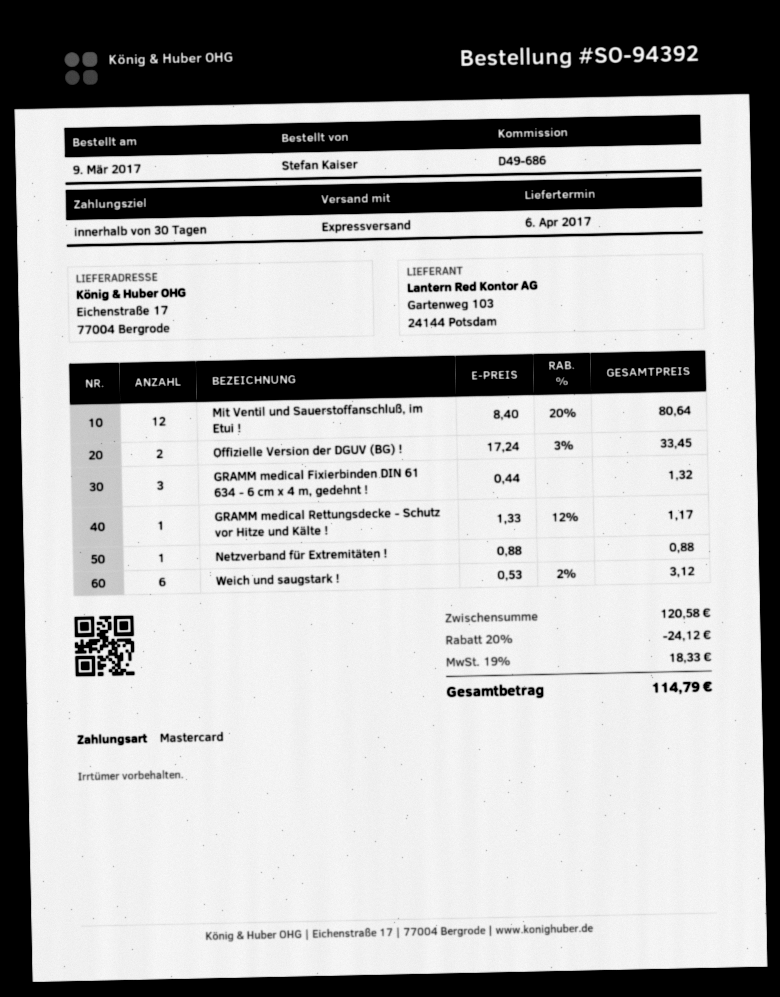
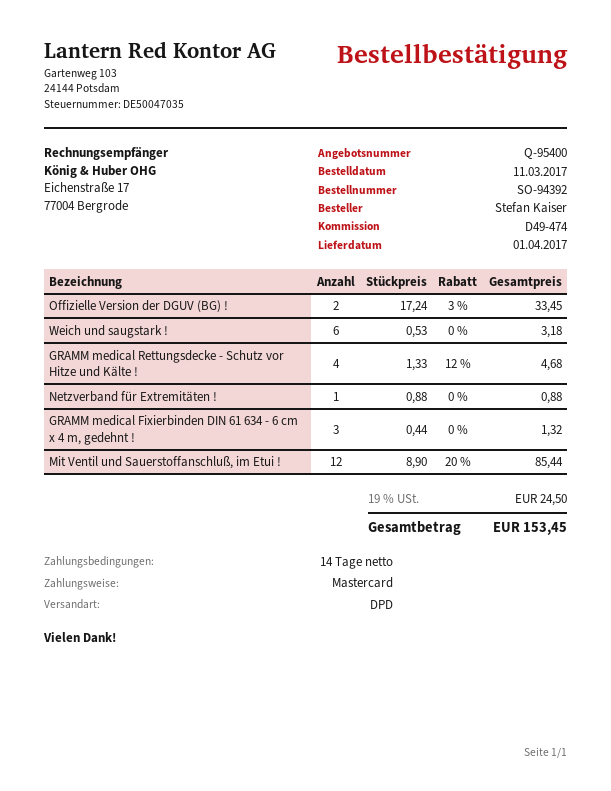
order date: 2017-03-09 -> 2017-03-11
delivery date: 2017-04-06 -> 2017-04-01
payment terms: 30 days -> 14 days
reference: D49-686 -> D49-474
shipping method: express -> DPD
Mit Ventil und Sauerstoffanschluß, im Etui !: 12 x 8.40 - 20% = 80.64 -> 12 x 8.90 - 20% = 85.44
GRAMM medical Rettungsdecke - Schutz vor Hitze und Kälte !: 1 x 1.33 - 12% = 1.17 -> 4 x 1.33 - 12% = 4.68
Weich und saugstark !: 6 x 0.53 - 2% = 3.12 -> 6 x 0.53 = 3.18
discount: 20% = 24.12 -> none
tax: 19% = 18.33 -> 19% = 24.50
total: 114.79 -> 153.45

